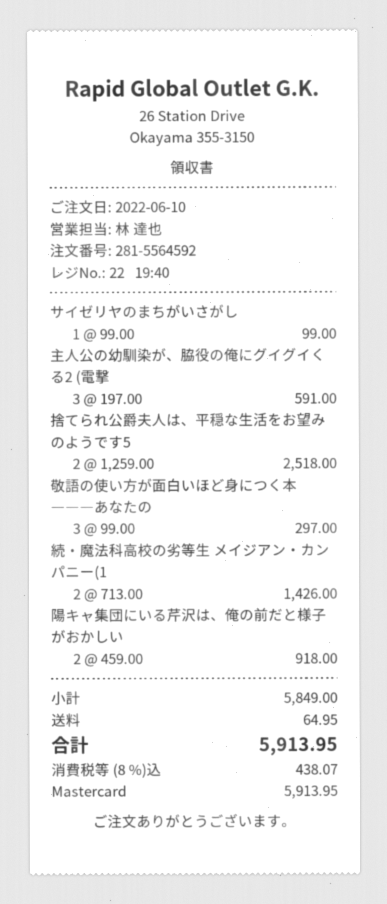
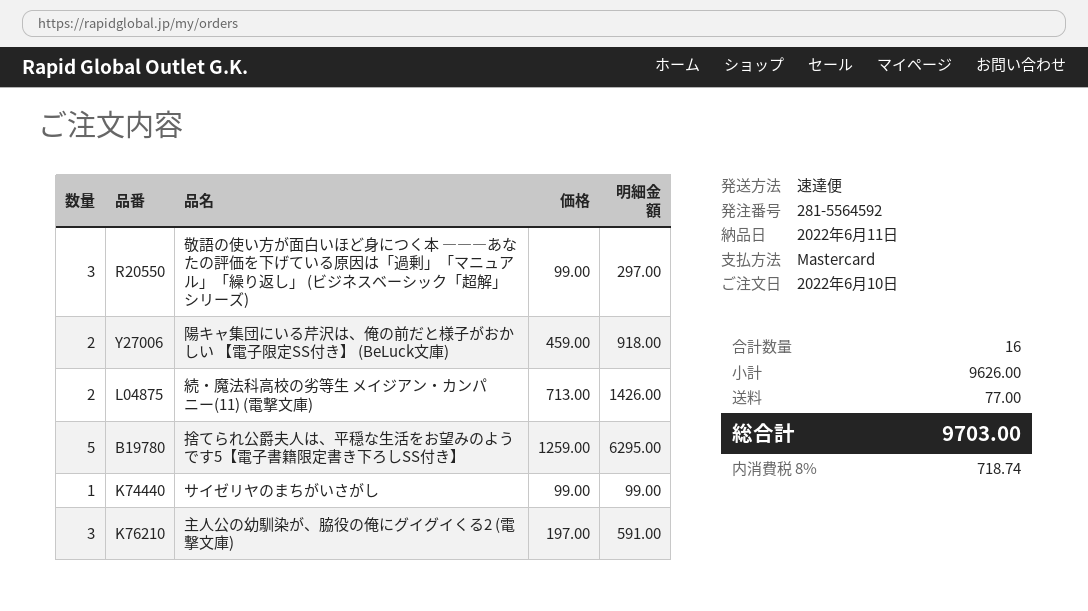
捨てられ公爵夫人は、平穏な生活をお望みのようです5: 2 x 1259.00 = 2518.00 -> 5 x 1259.00 = 6295.00
subtotal: 5849.00 -> 9626.00
shipping: 64.95 -> 77.00
tax: 8% = 438.07 -> 8% = 718.74
total: 5913.95 -> 9703.00

